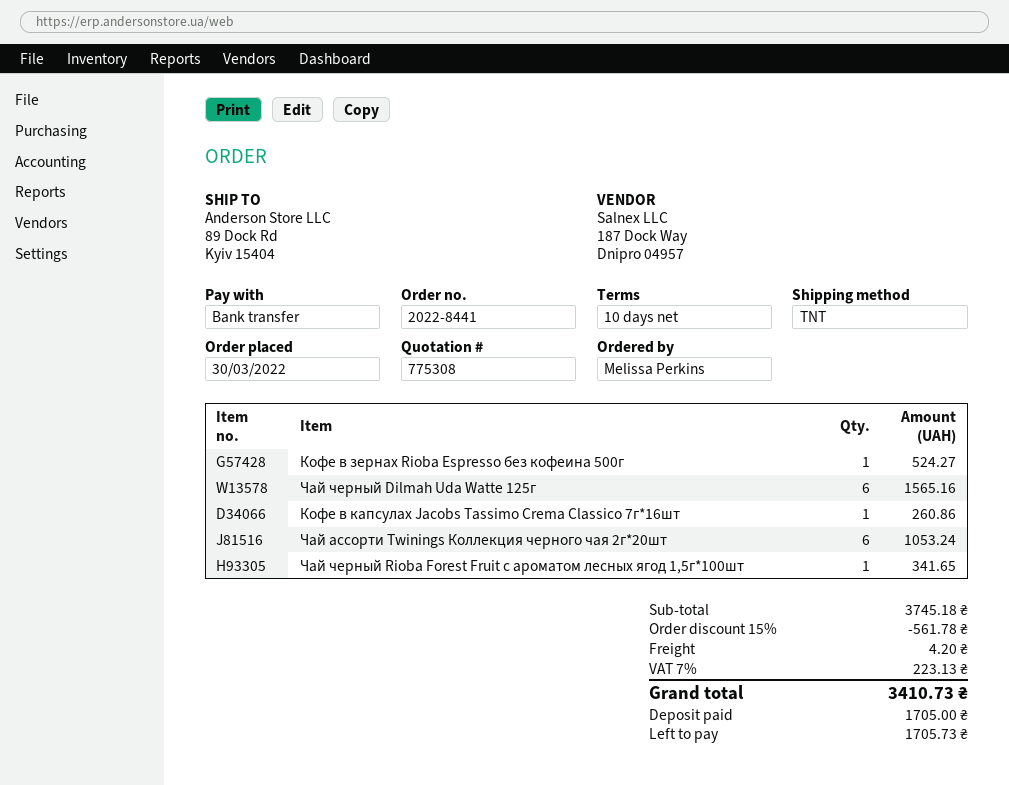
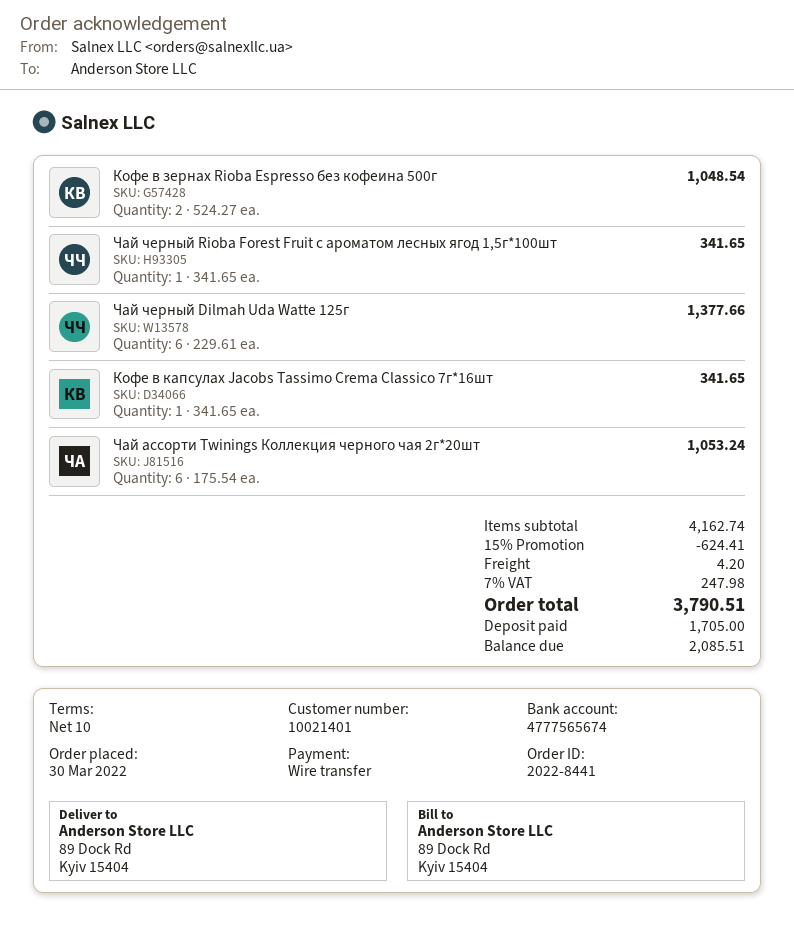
Кофе в зернах Rioba Espresso без кофеина 500г: 1 for 524.27 -> 2 for 1048.54
Чай черный Dilmah Uda Watte 125г: 6 for 1565.16 -> 6 for 1377.66
Кофе в капсулах Jacobs Tassimo Crema Classico 7г*16шт: 1 for 260.86 -> 1 for 341.65
subtotal: 3745.18 -> 4162.74
discount: 15% = 561.78 -> 15% = 624.41
tax: 7% = 223.13 -> 7% = 247.98
total: 3410.73 -> 3790.51
balance: 1705.73 -> 2085.51

